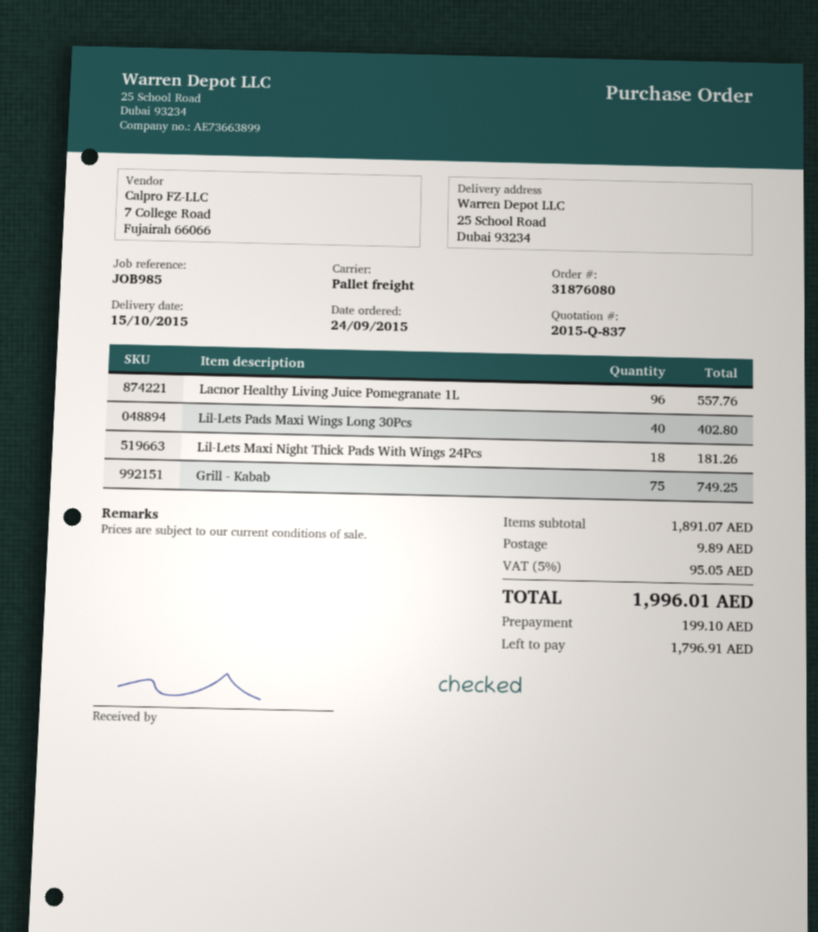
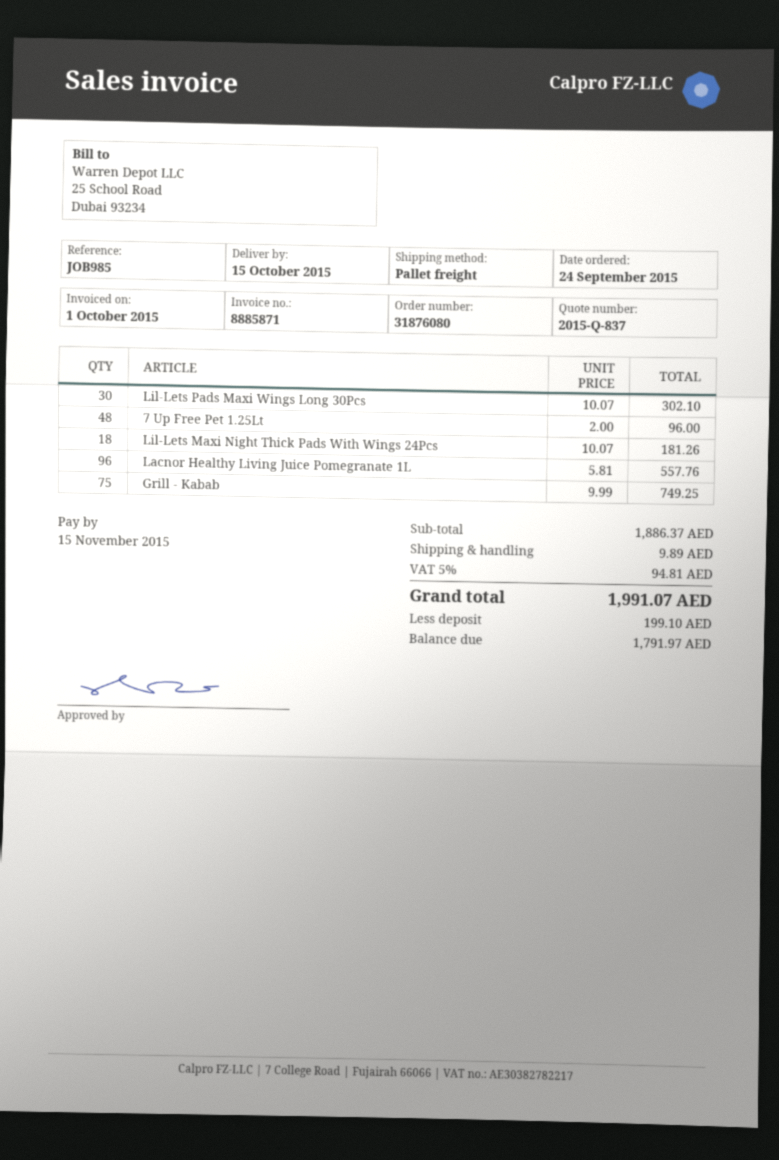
Lil-Lets Pads Maxi Wings Long 30Pcs: 40 for 402.80 -> 30 for 302.10
7 Up Free Pet 1.25Lt: none -> 48 for 96.00
subtotal: 1891.07 -> 1886.37
tax: 5% = 95.05 -> 5% = 94.81
total: 1996.01 -> 1991.07
balance: 1796.91 -> 1791.97

